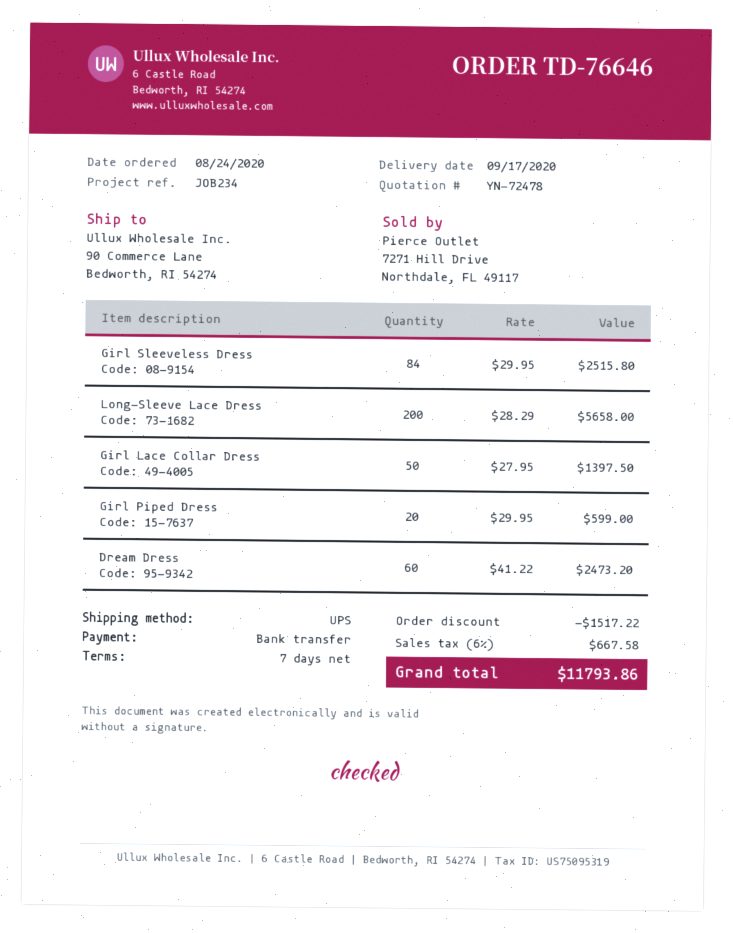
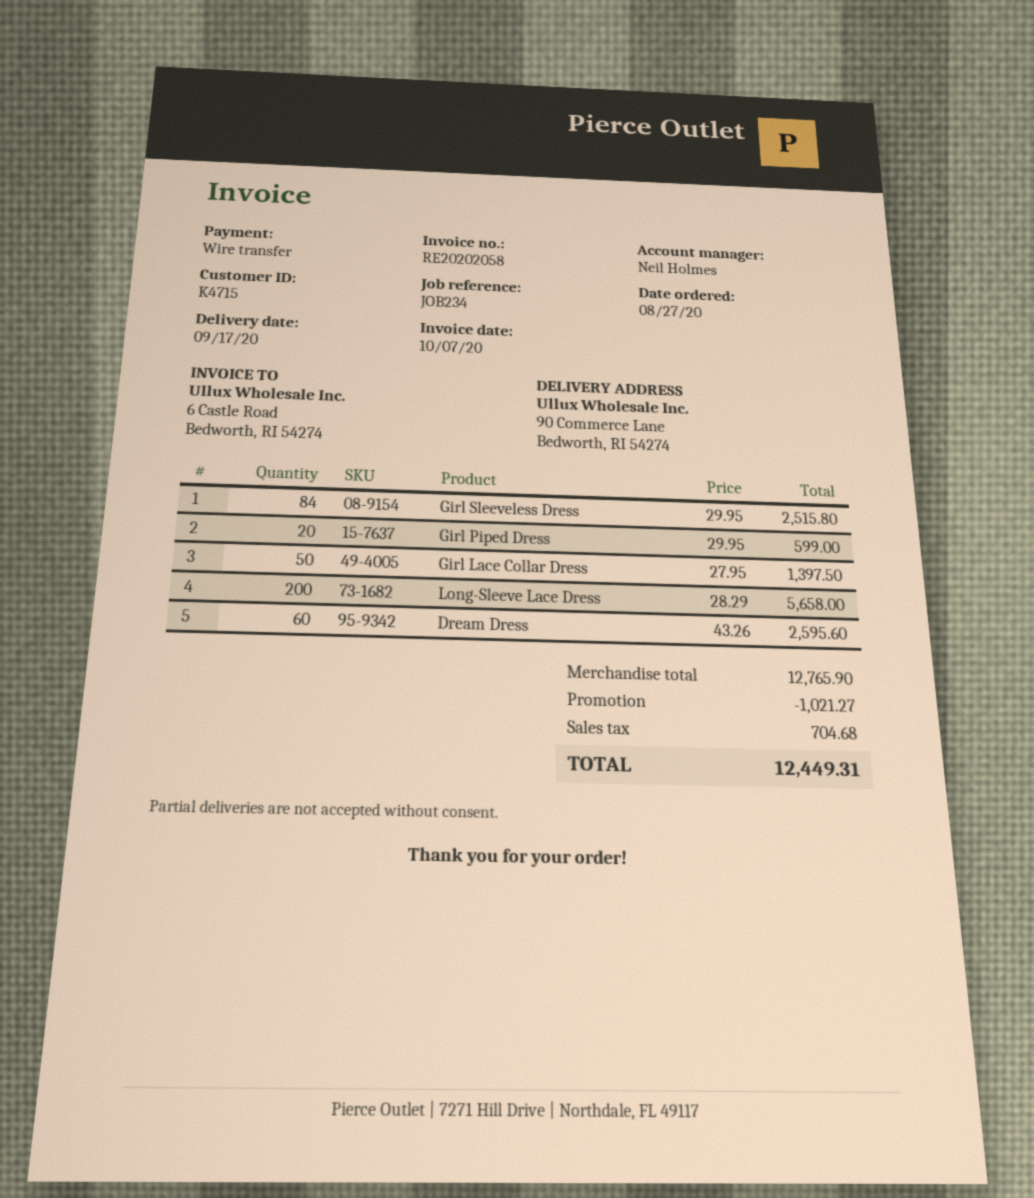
order date: 2020-08-24 -> 2020-08-27
Dream Dress: 60 x 41.22 = 2473.20 -> 60 x 43.26 = 2595.60
discount: 1517.22 -> 1021.27
tax: 667.58 -> 704.68
total: 11793.86 -> 12449.31

